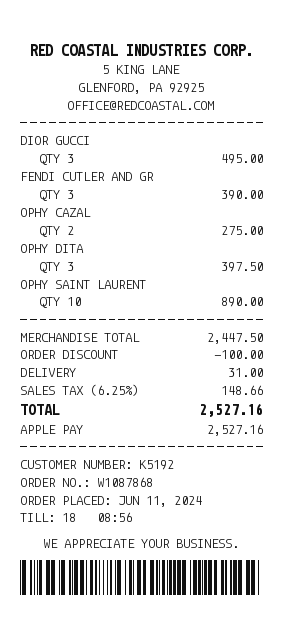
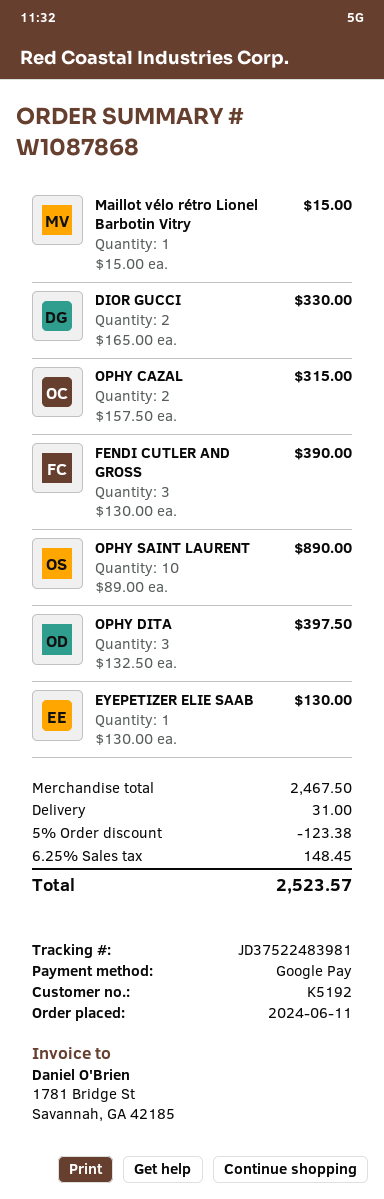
payment method: Apple Pay -> Google Pay
DIOR GUCCI: 3 for 495.00 -> 2 for 330.00
OPHY CAZAL: 2 for 275.00 -> 2 for 315.00
Maillot vélo rétro Lionel Barbotin Vitry: none -> 1 for 15.00
EYEPETIZER ELIE SAAB: none -> 1 for 130.00
subtotal: 2447.50 -> 2467.50
discount: 100.00 -> 123.38
tax: 6.25% = 148.66 -> 6.25% = 148.45
total: 2527.16 -> 2523.57

